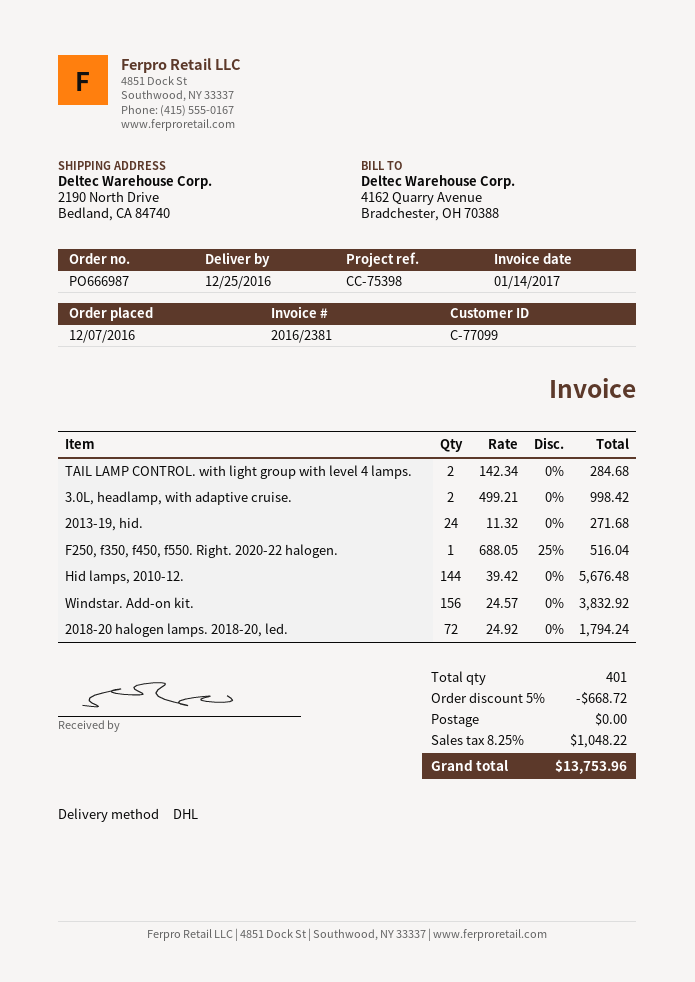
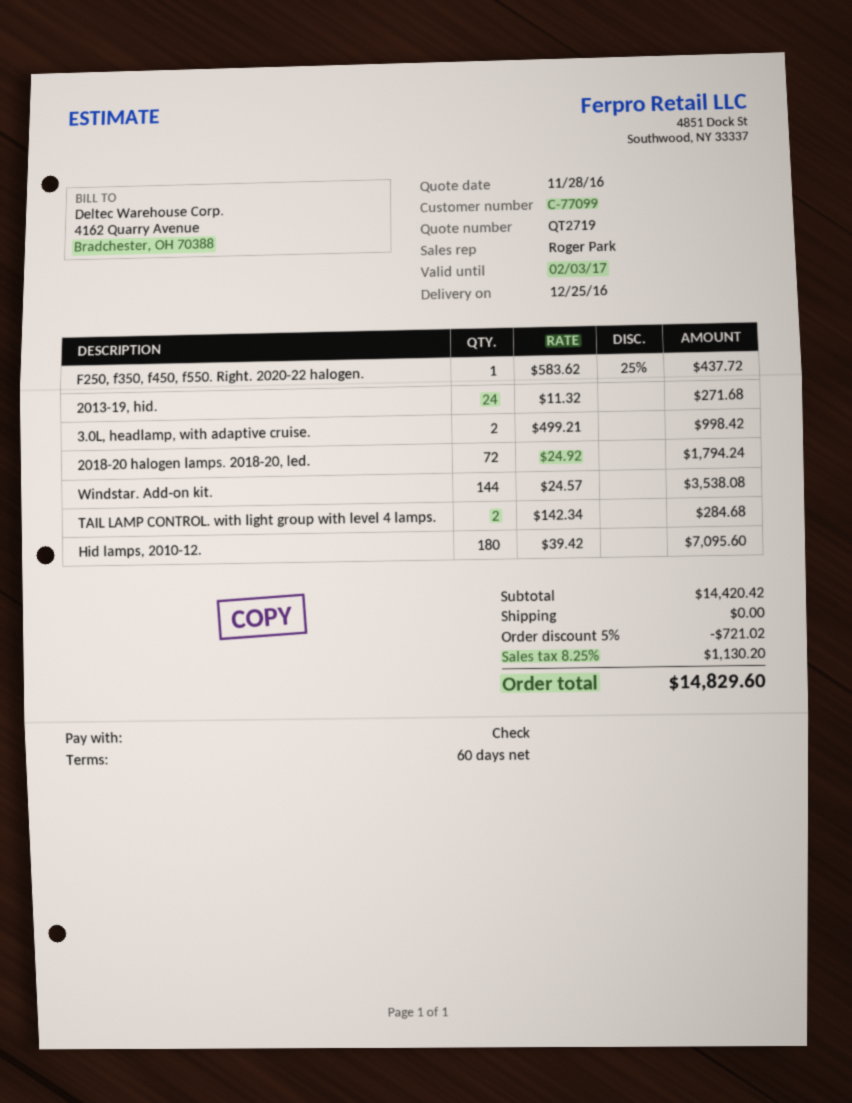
F250, f350, f450, f550. Right. 2020-22 halogen.: 1 x 688.05 - 25% = 516.04 -> 1 x 583.62 - 25% = 437.72
Hid lamps, 2010-12.: 144 x 39.42 = 5676.48 -> 180 x 39.42 = 7095.60
Windstar. Add-on kit.: 156 x 24.57 = 3832.92 -> 144 x 24.57 = 3538.08
discount: 5% = 668.72 -> 5% = 721.02
tax: 8.25% = 1048.22 -> 8.25% = 1130.20
total: 13753.96 -> 14829.60

